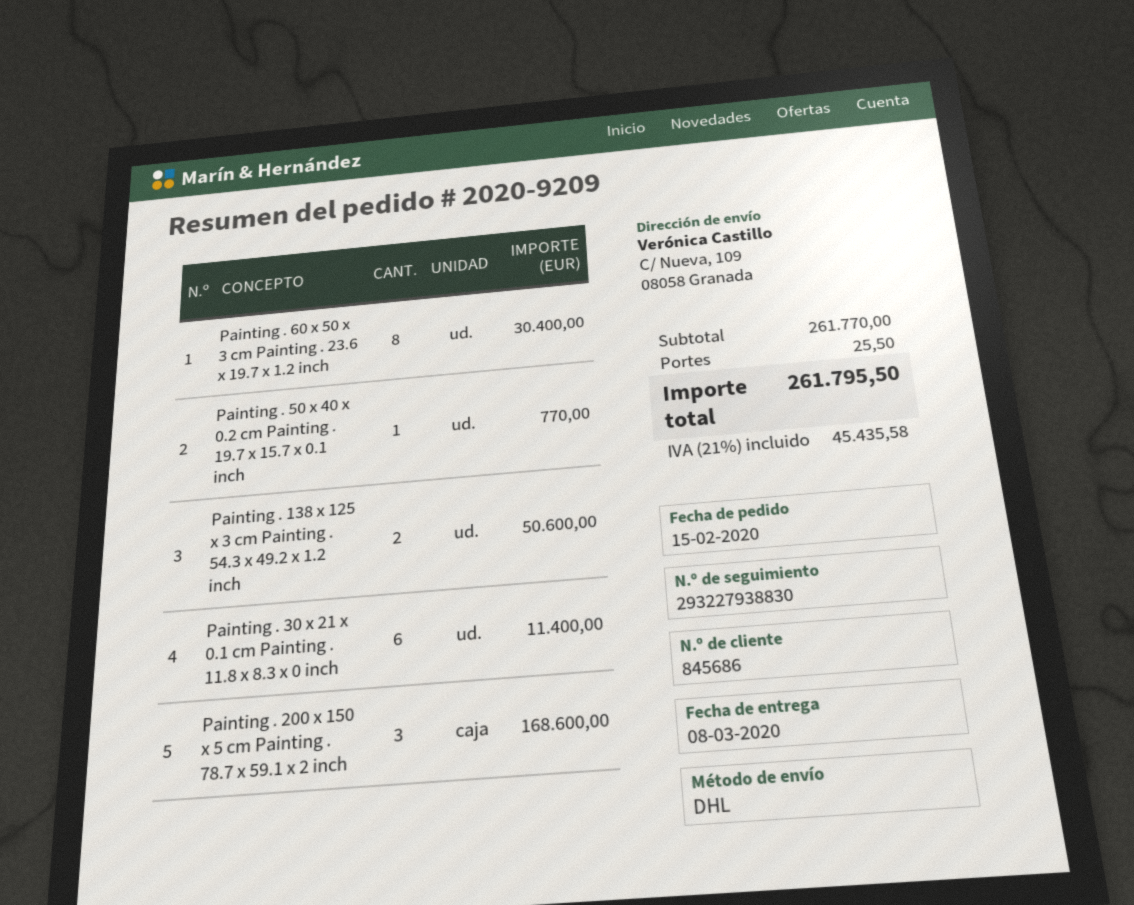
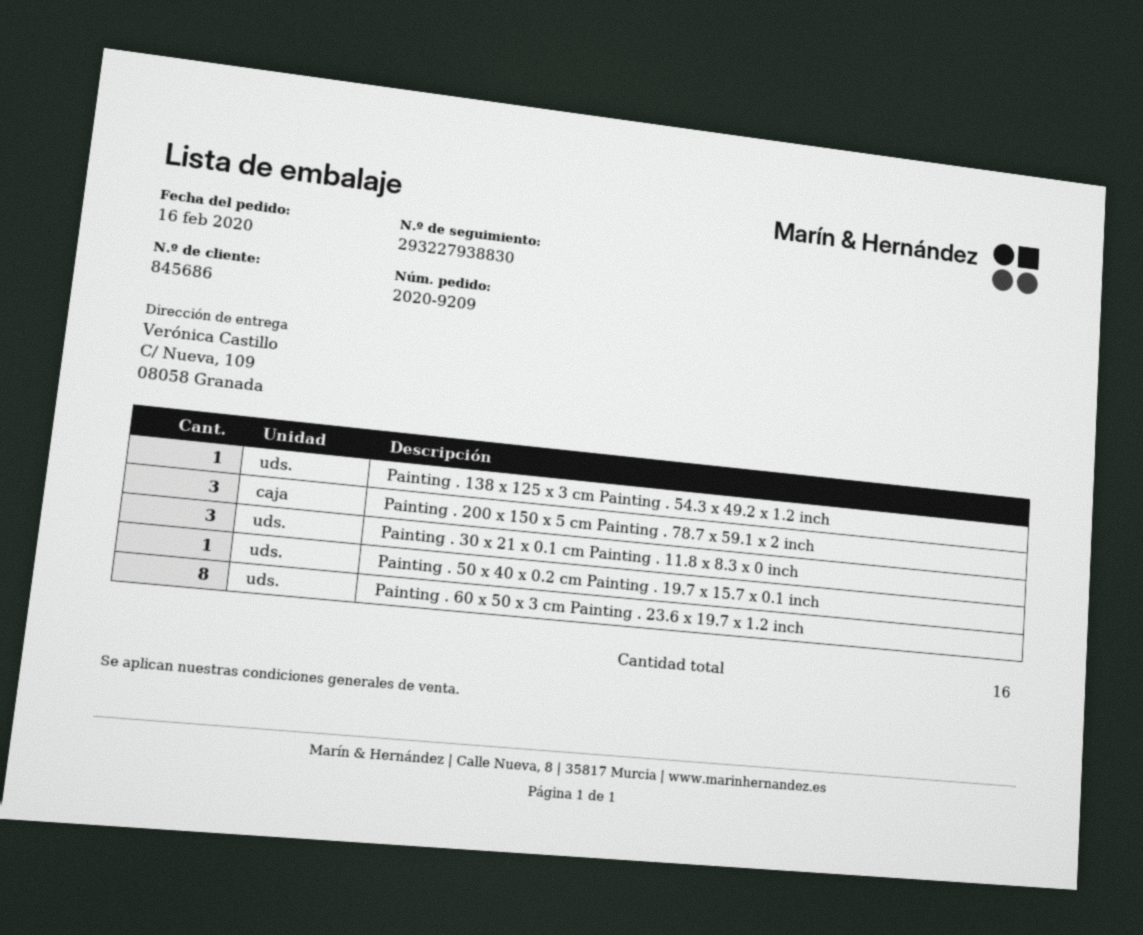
order date: 2020-02-15 -> 2020-02-16
Painting . 138 x 125 x 3 cm Painting . 54.3 x 49.2 x 1.2 inch: 2 -> 1
Painting . 30 x 21 x 0.1 cm Painting . 11.8 x 8.3 x 0 inch: 6 -> 3

